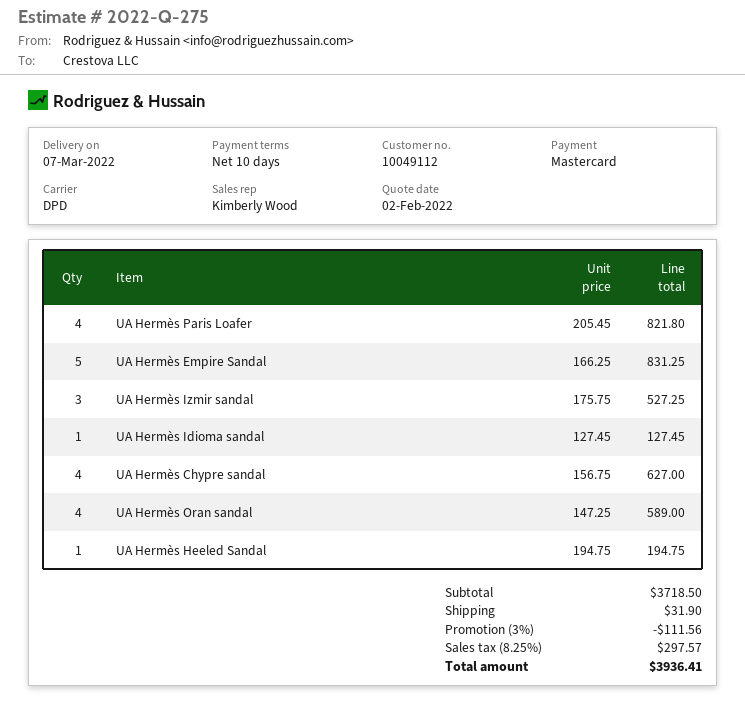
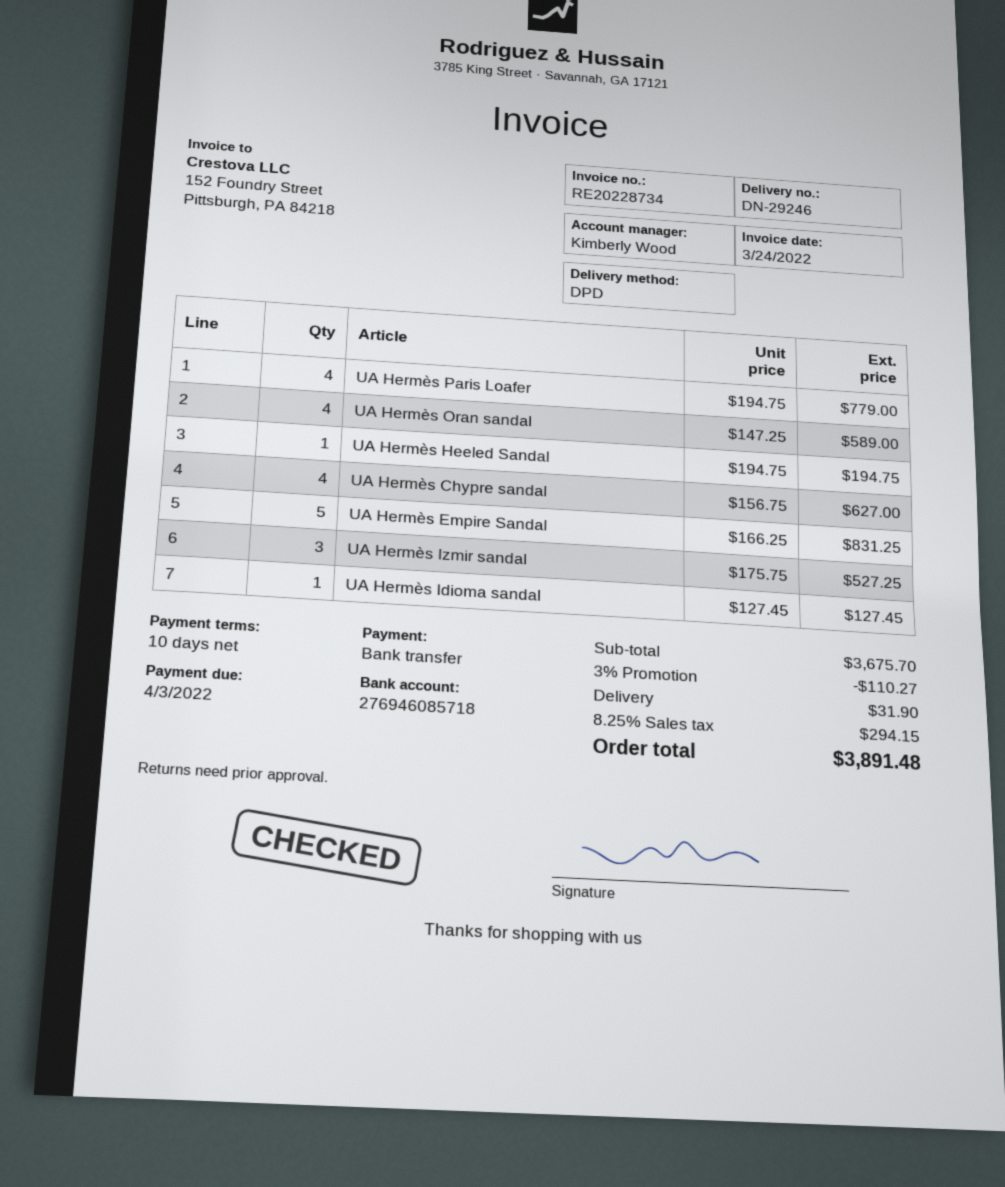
payment method: Mastercard -> bank transfer
UA Hermès Paris Loafer: 4 x 205.45 = 821.80 -> 4 x 194.75 = 779.00
subtotal: 3718.50 -> 3675.70
discount: 3% = 111.56 -> 3% = 110.27
tax: 8.25% = 297.57 -> 8.25% = 294.15
total: 3936.41 -> 3891.48

